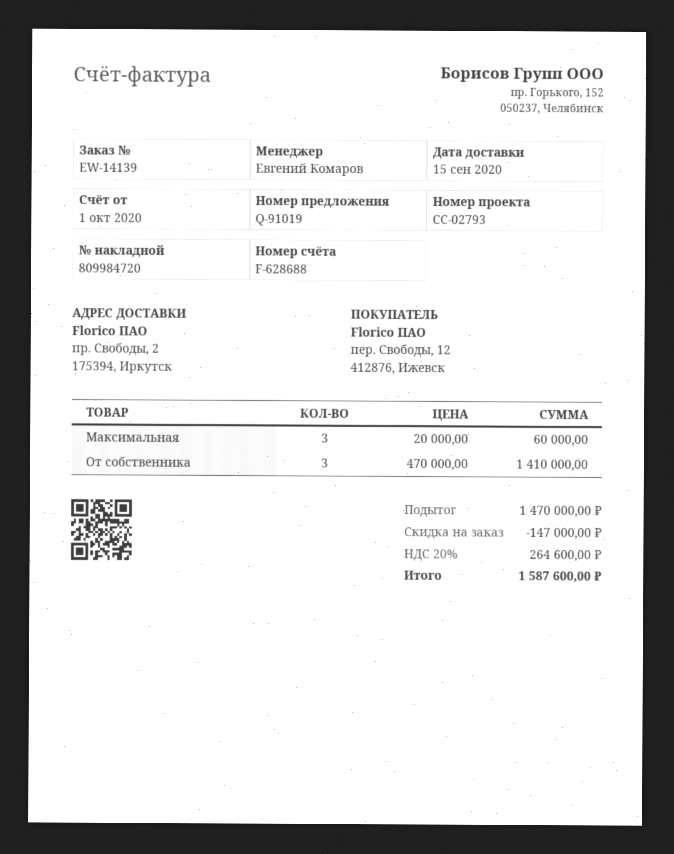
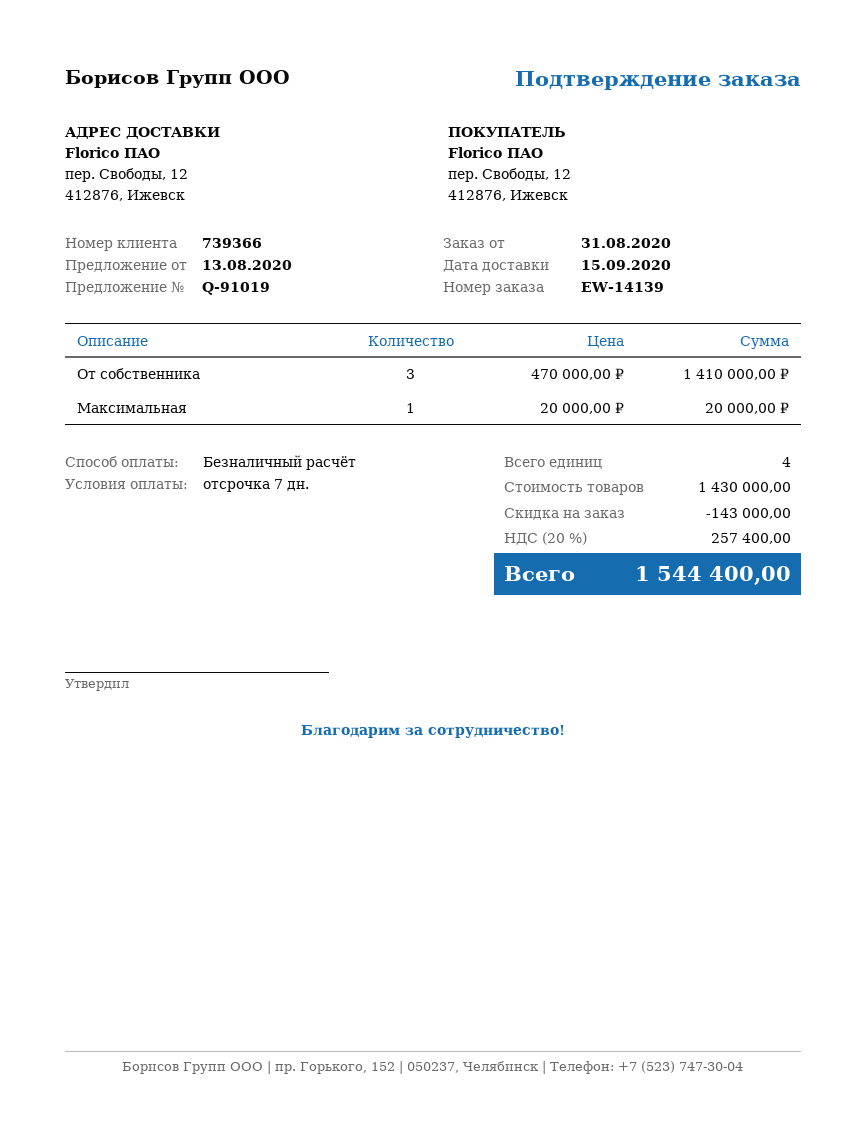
ship to: пр. Свободы, 2, 175394, Иркутск -> пер. Свободы, 12, 412876, Ижевск
Максимальная: 3 x 20000.00 = 60000.00 -> 1 x 20000.00 = 20000.00
subtotal: 1470000.00 -> 1430000.00
discount: 147000.00 -> 143000.00
tax: 20% = 264600.00 -> 20% = 257400.00
total: 1587600.00 -> 1544400.00

